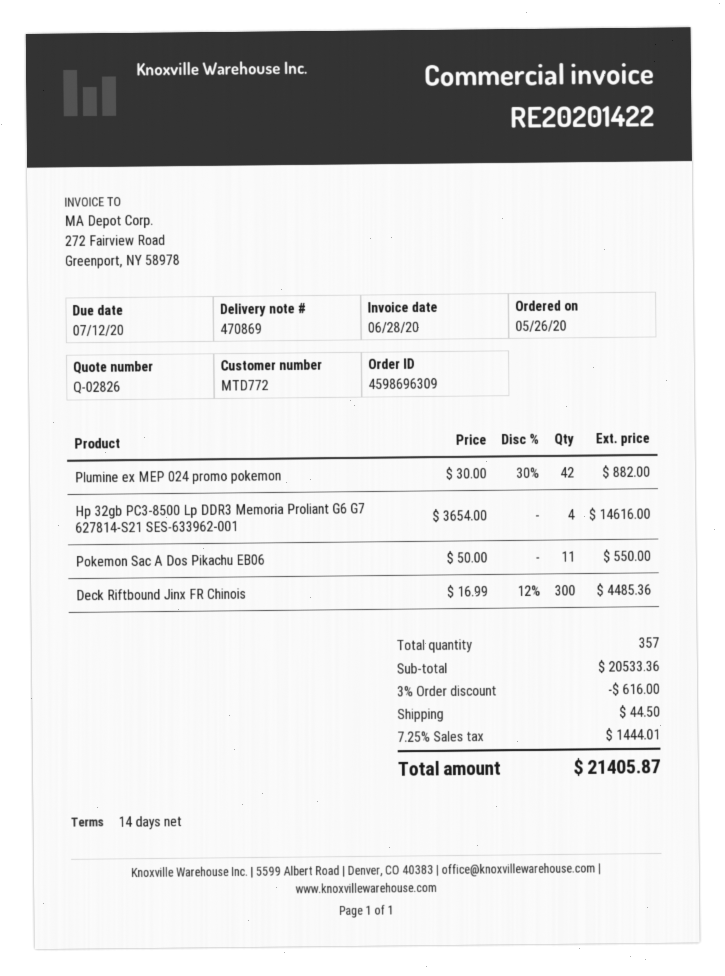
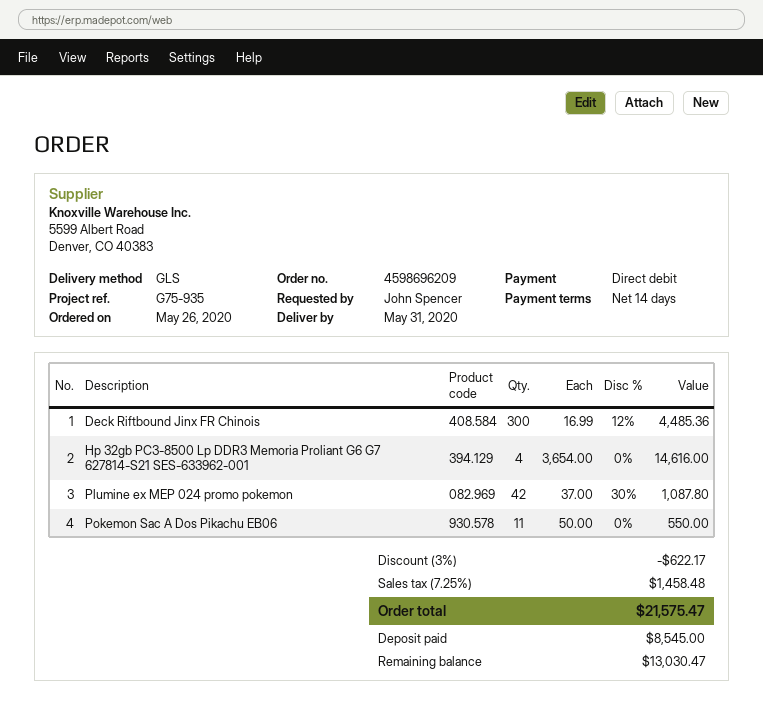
order number: 4598696309 -> 4598696209
Plumine ex MEP 024 promo pokemon: 42 x 30.00 - 30% = 882.00 -> 42 x 37.00 - 30% = 1087.80
discount: 3% = 616.00 -> 3% = 622.17
shipping: 44.50 -> none
tax: 7.25% = 1444.01 -> 7.25% = 1458.48
total: 21405.87 -> 21575.47

